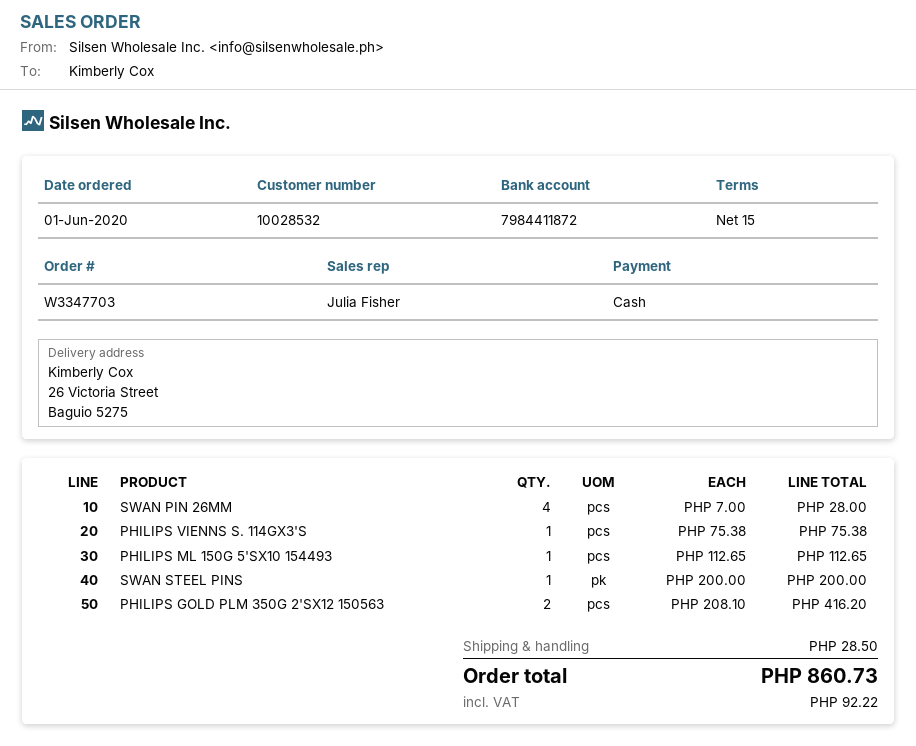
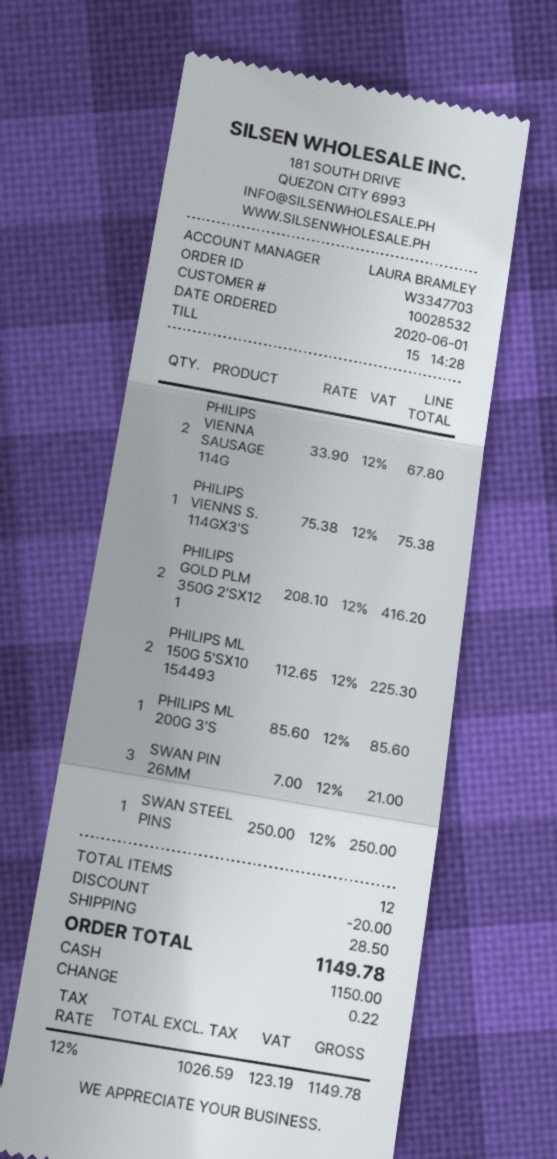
sales rep: Julia Fisher -> LAURA BRAMLEY
SWAN PIN 26MM: 4 x 7.00 = 28.00 -> 3 x 7.00 = 21.00
PHILIPS ML 150G 5'SX10 154493: 1 x 112.65 = 112.65 -> 2 x 112.65 = 225.30
SWAN STEEL PINS: 1 x 200.00 = 200.00 -> 1 x 250.00 = 250.00
PHILIPS VIENNA SAUSAGE 114G: none -> 2 x 33.90 = 67.80
PHILIPS ML 200G 3'S: none -> 1 x 85.60 = 85.60
discount: none -> 20.00
tax: 92.22 -> 123.19
total: 860.73 -> 1149.78

